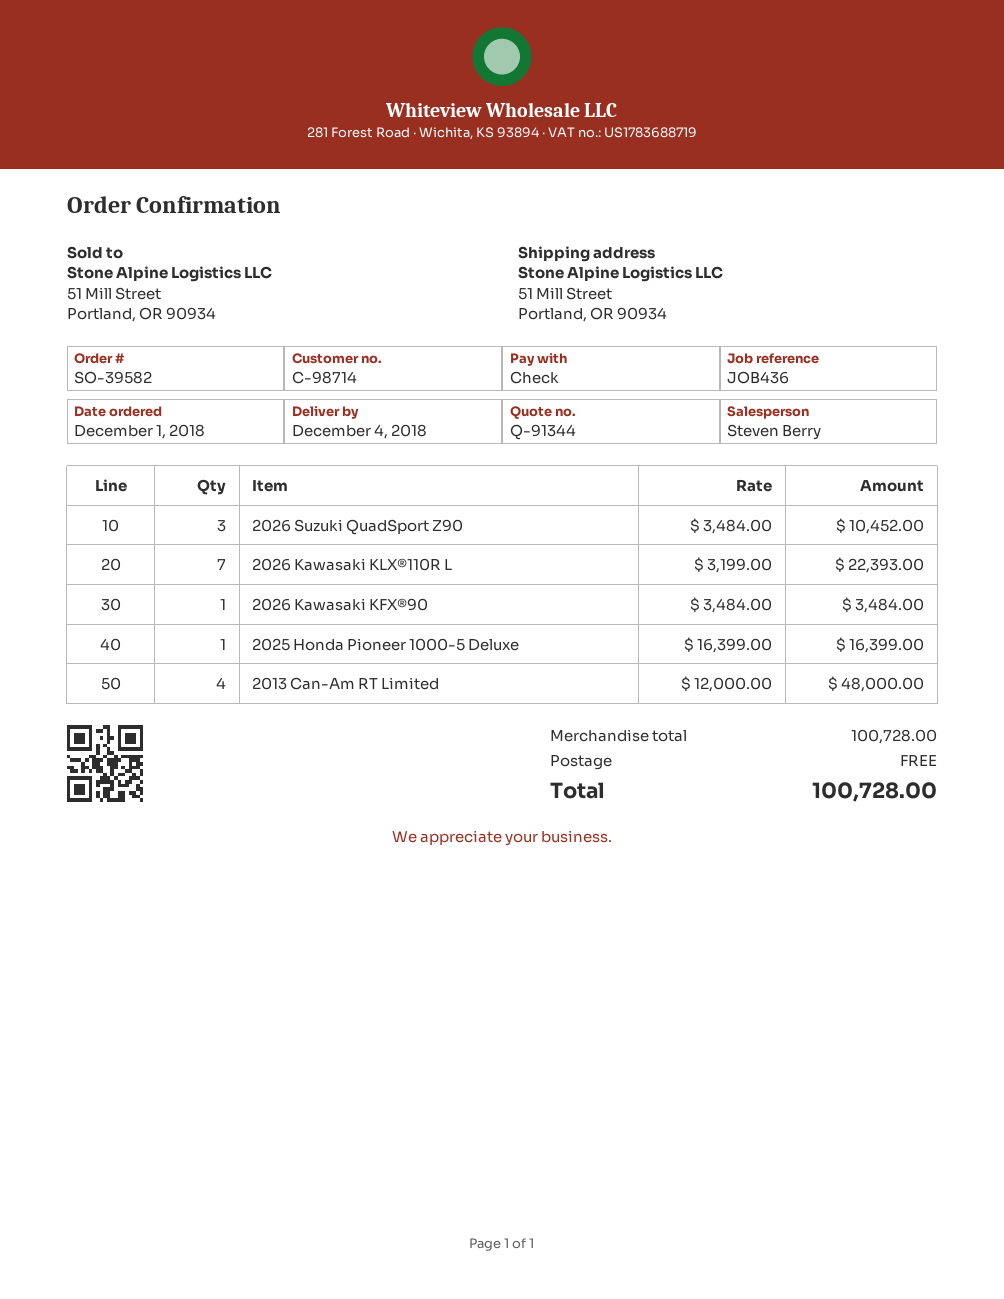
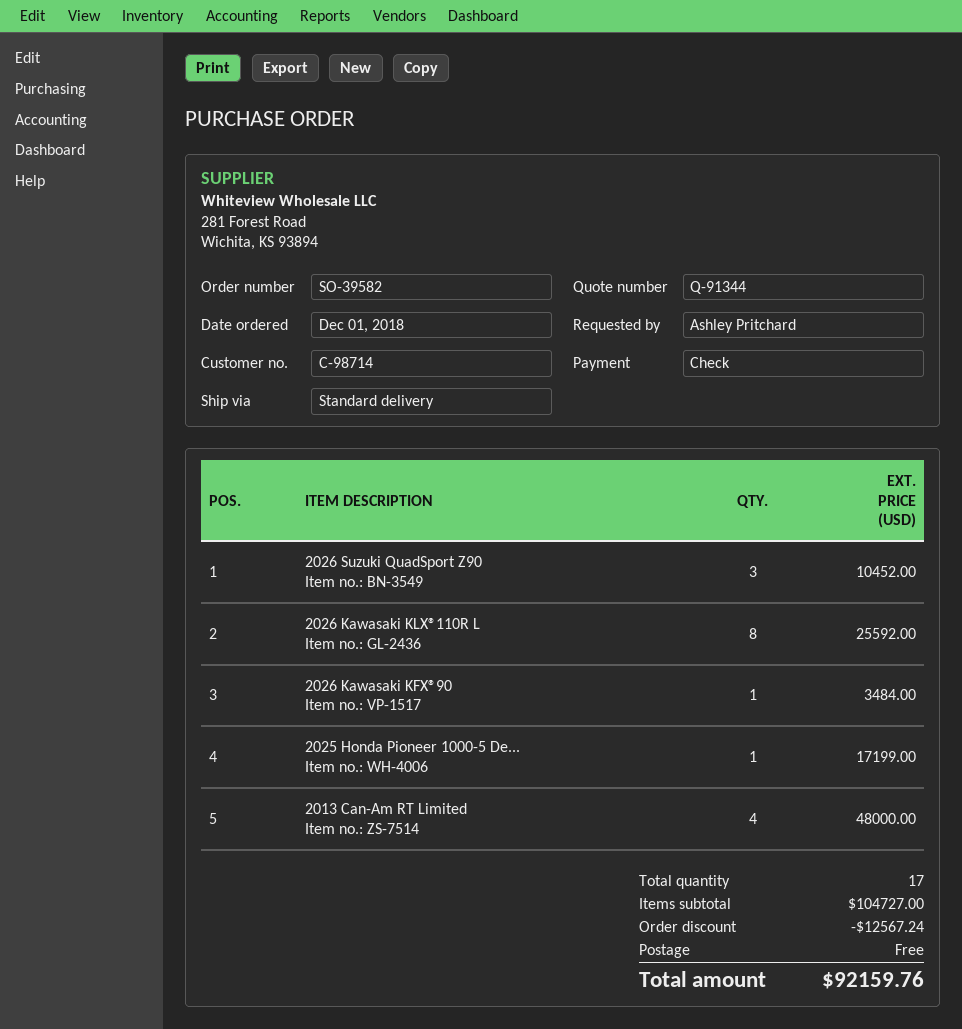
2026 Kawasaki KLX®110R L: 7 for 22393.00 -> 8 for 25592.00
2025 Honda Pioneer 1000-5 Deluxe: 1 for 16399.00 -> 1 for 17199.00
subtotal: 100728.00 -> 104727.00
discount: none -> 12567.24
total: 100728.00 -> 92159.76

